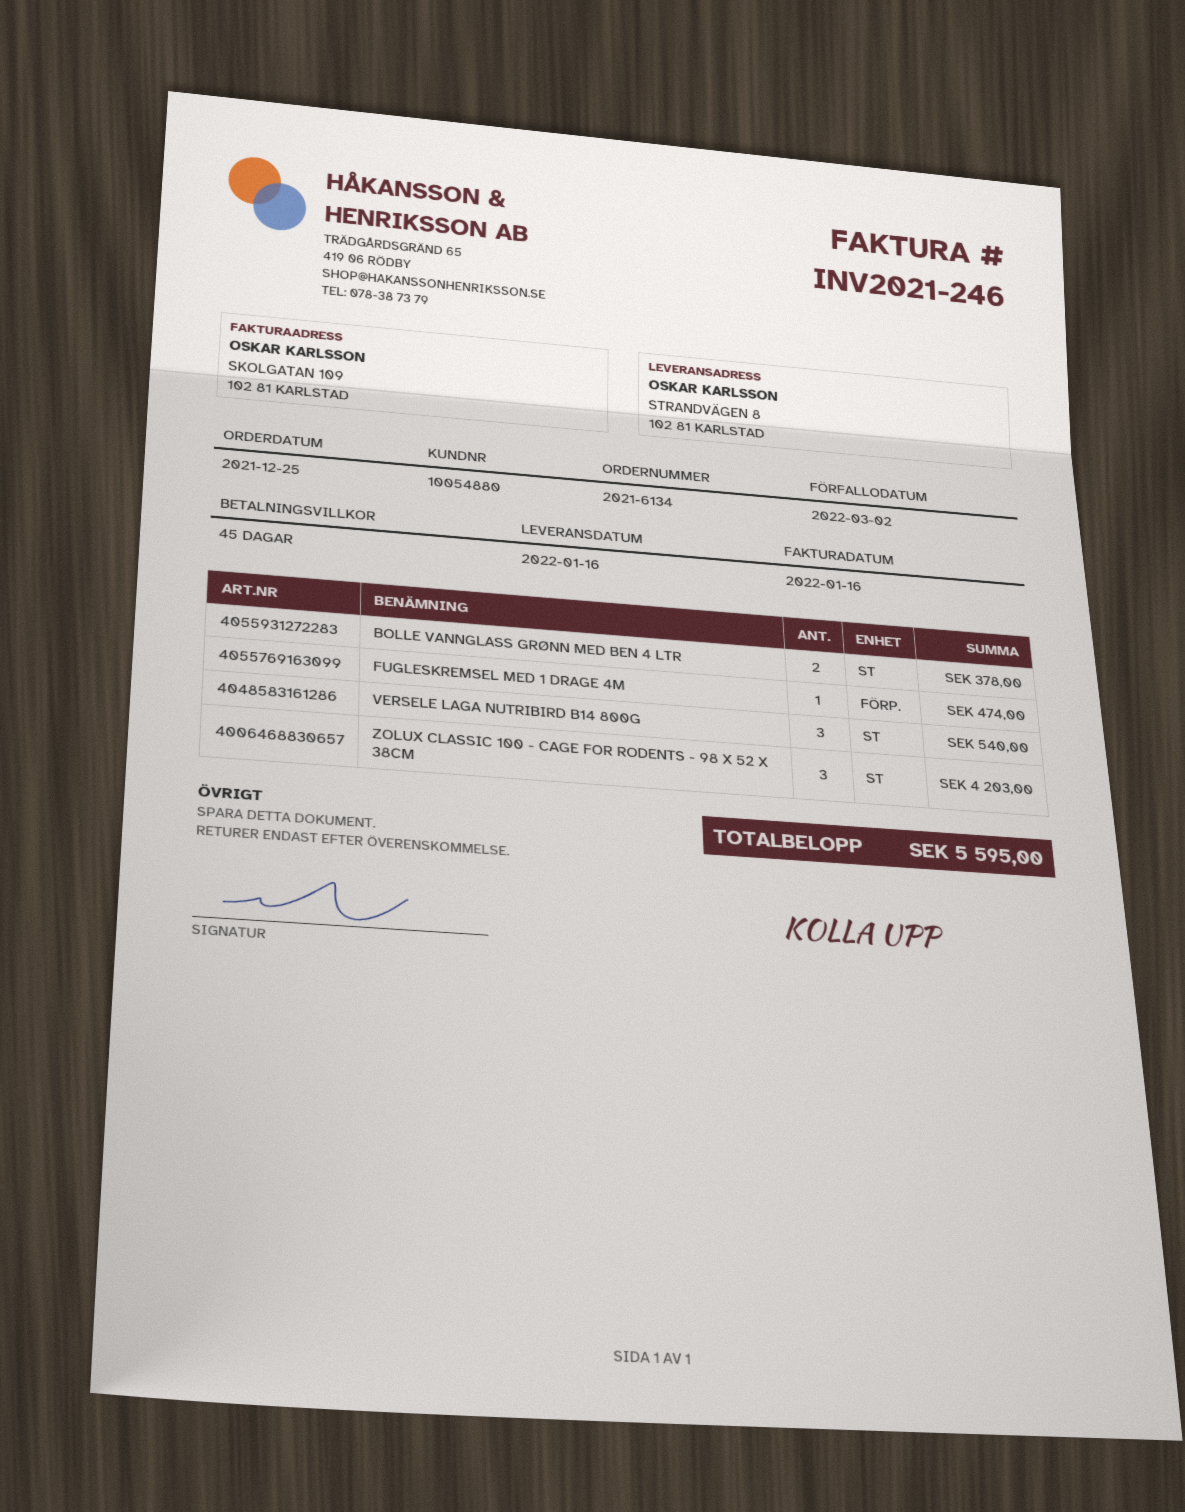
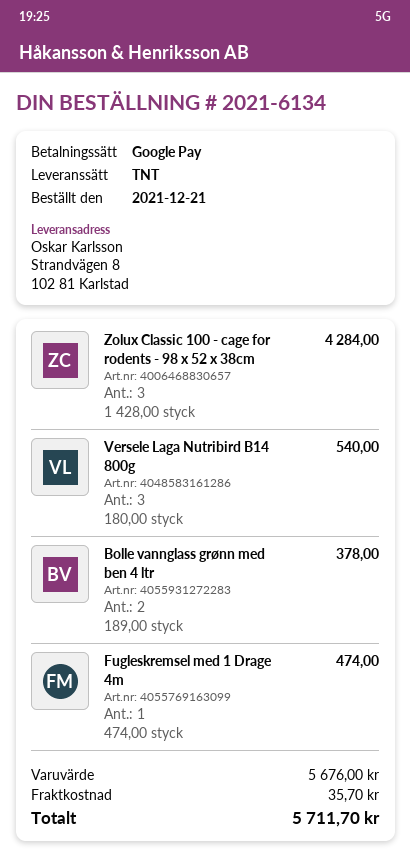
order date: 2021-12-25 -> 2021-12-21
ZOLUX CLASSIC 100 - CAGE FOR RODENTS - 98 X 52 X 38CM: 3 for 4203.00 -> 3 for 4284.00
shipping: none -> 35.70
total: 5595.00 -> 5711.70

